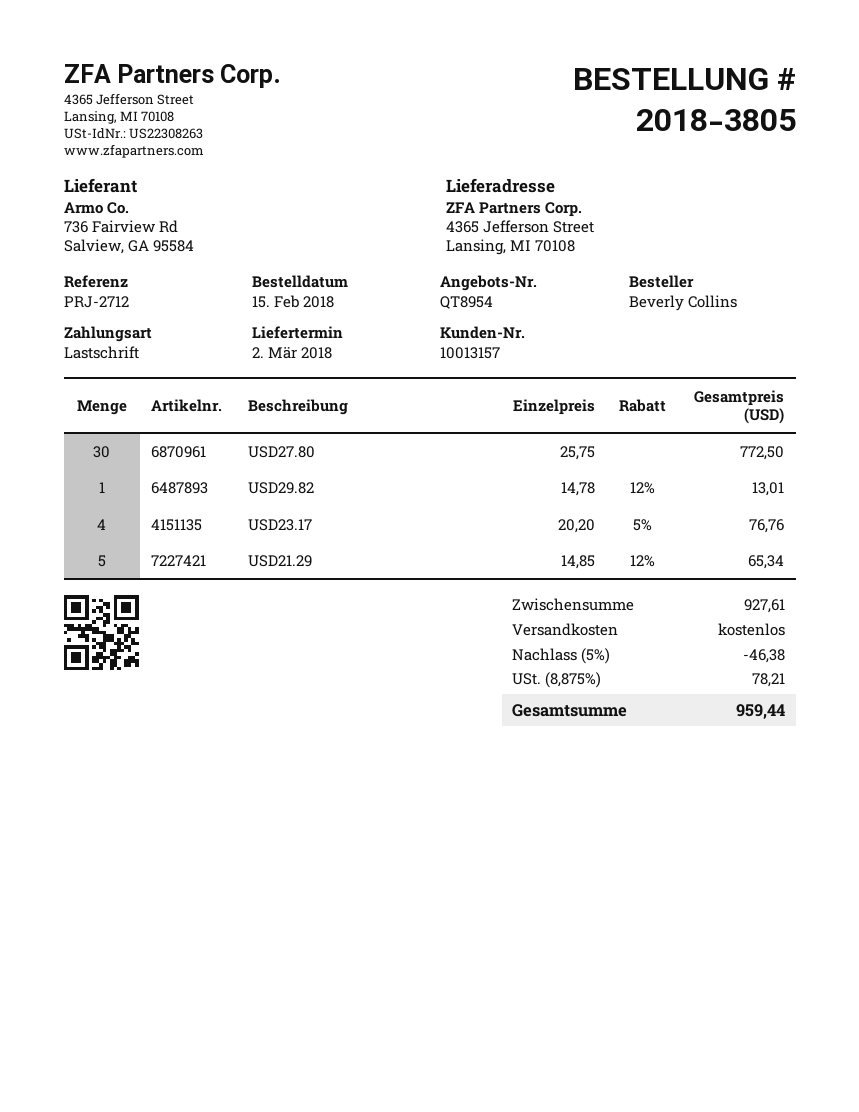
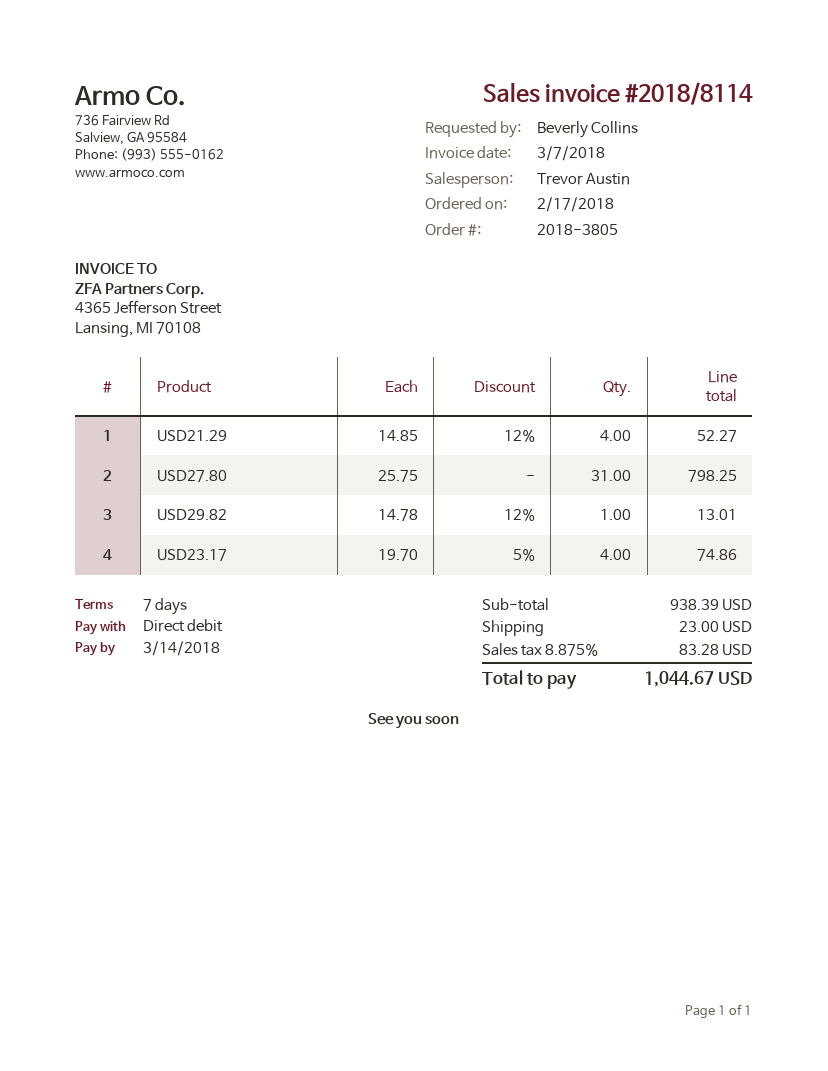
order date: 2018-02-15 -> 2018-02-17
USD27.80: 30 x 25.75 = 772.50 -> 31 x 25.75 = 798.25
USD23.17: 4 x 20.20 - 5% = 76.76 -> 4 x 19.70 - 5% = 74.86
USD21.29: 5 x 14.85 - 12% = 65.34 -> 4 x 14.85 - 12% = 52.27
subtotal: 927.61 -> 938.39
discount: 5% = 46.38 -> none
shipping: 0.00 -> 23.00
tax: 8.875% = 78.21 -> 8.875% = 83.28
total: 959.44 -> 1044.67

